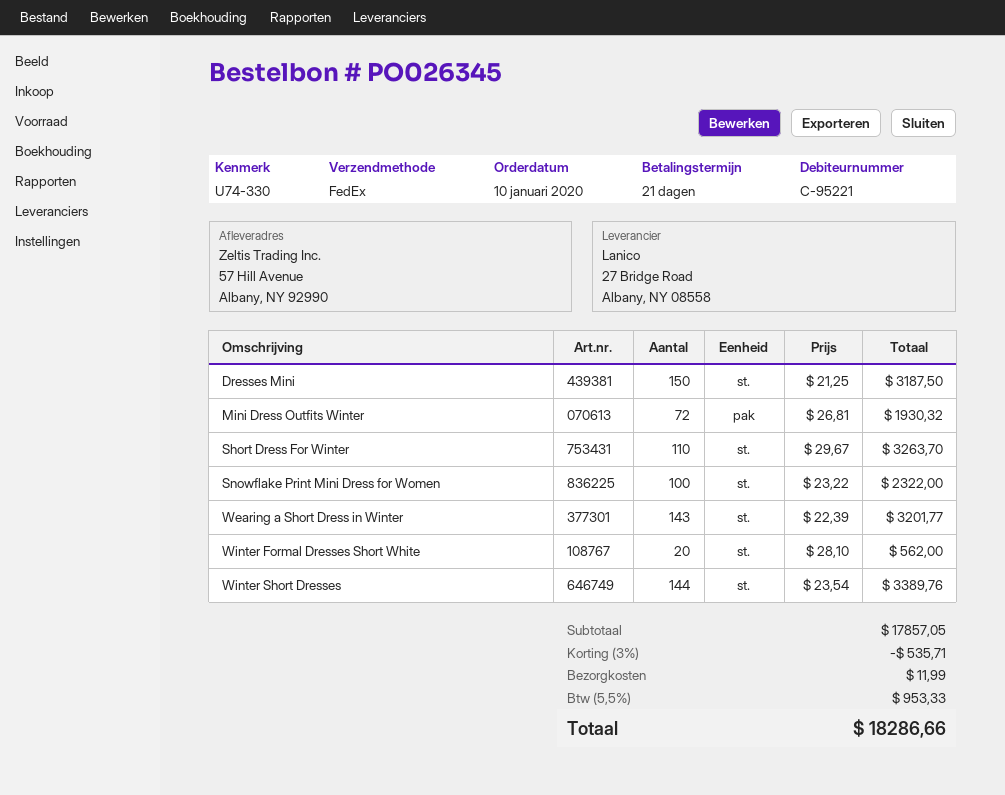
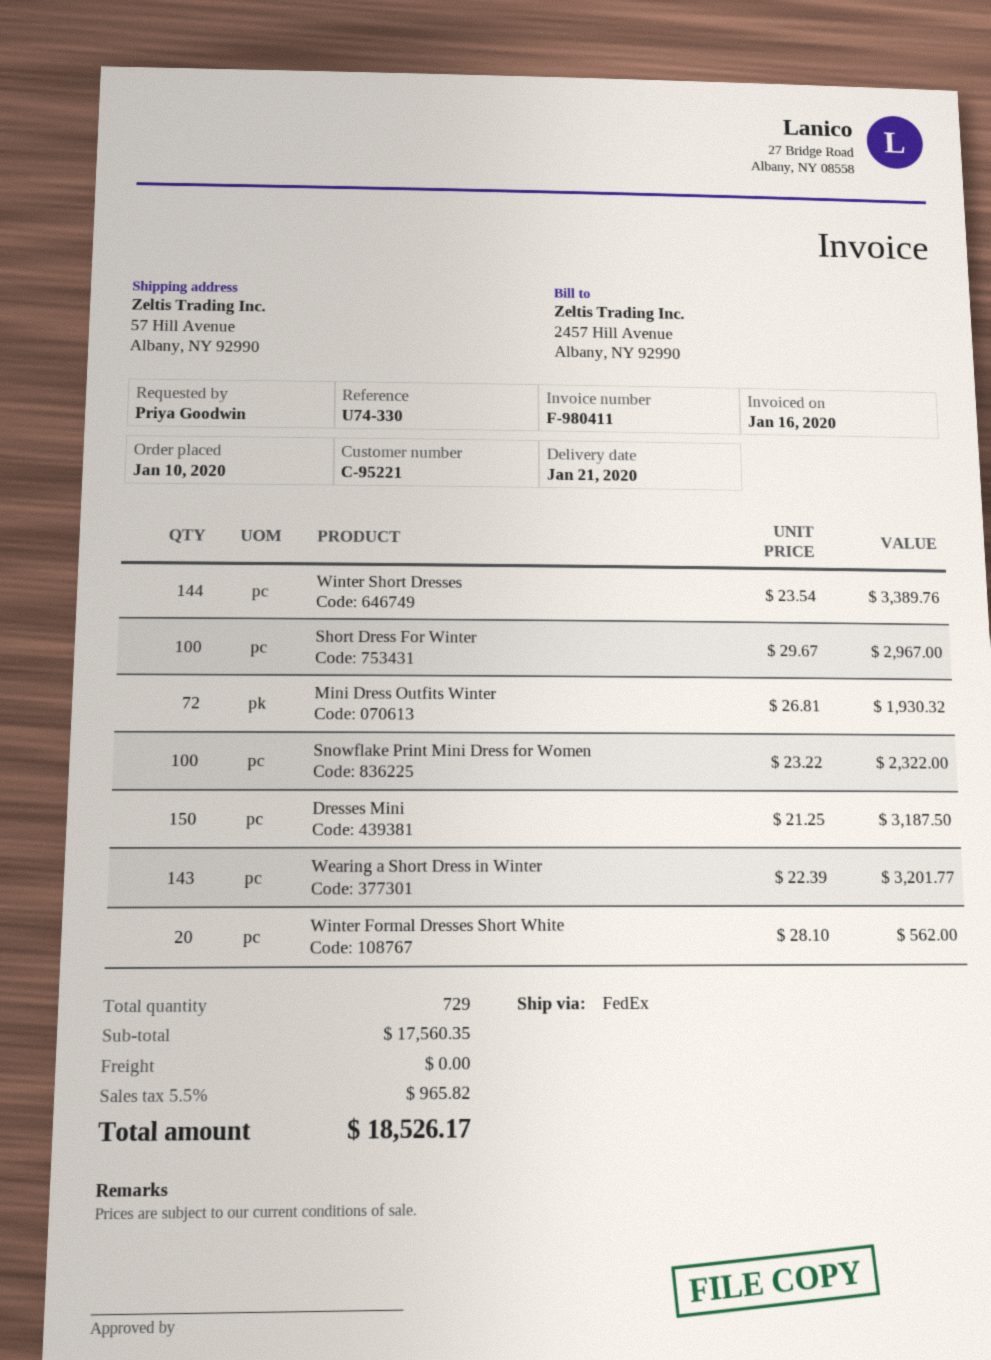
Short Dress For Winter: 110 x 29.67 = 3263.70 -> 100 x 29.67 = 2967.00
subtotal: 17857.05 -> 17560.35
discount: 3% = 535.71 -> none
shipping: 11.99 -> 0.00
tax: 5.5% = 953.33 -> 5.5% = 965.82
total: 18286.66 -> 18526.17

